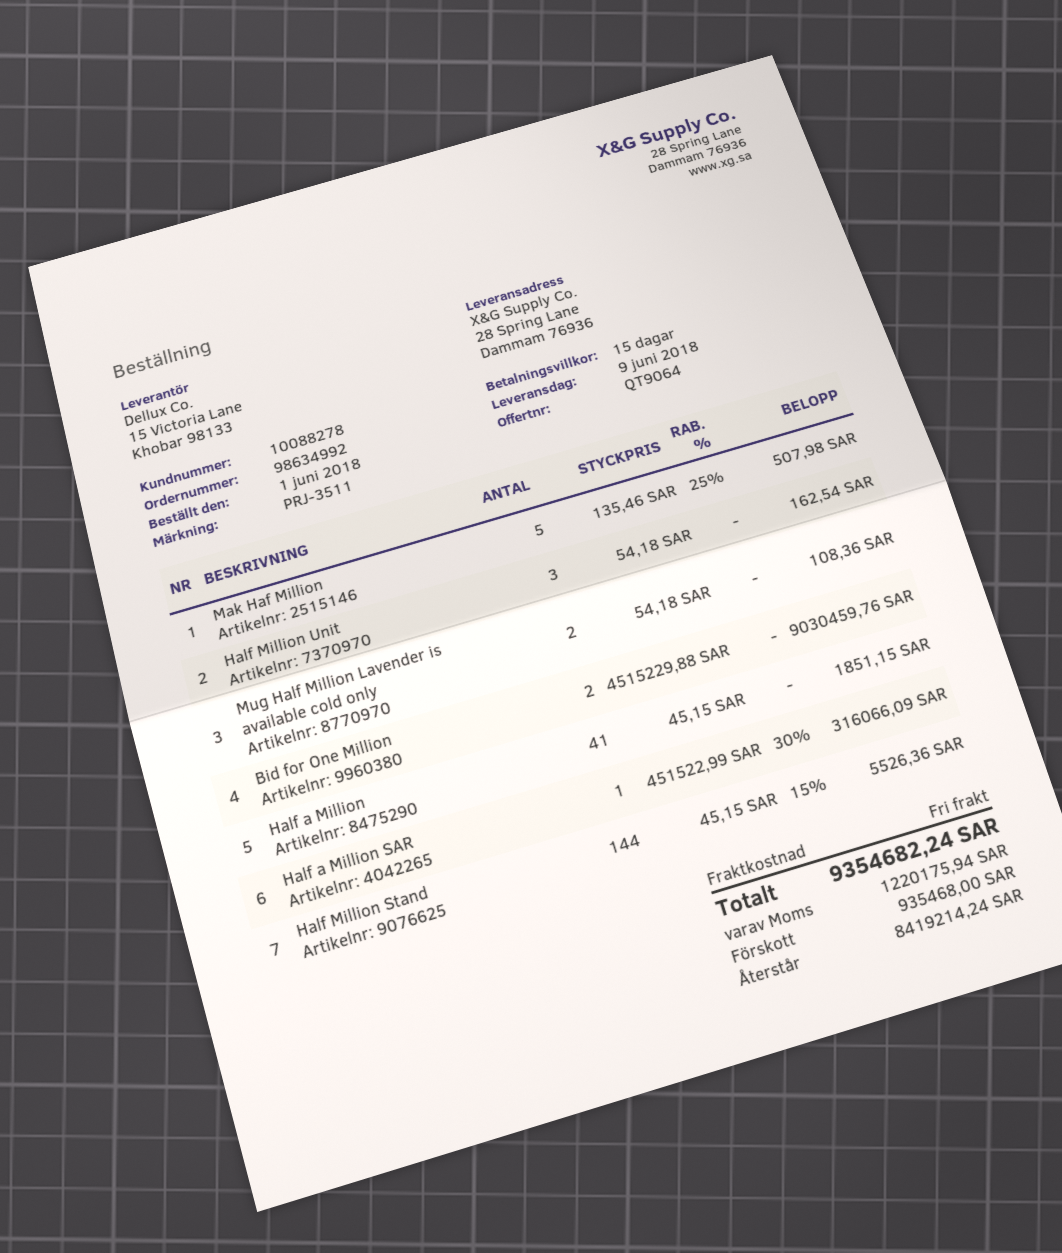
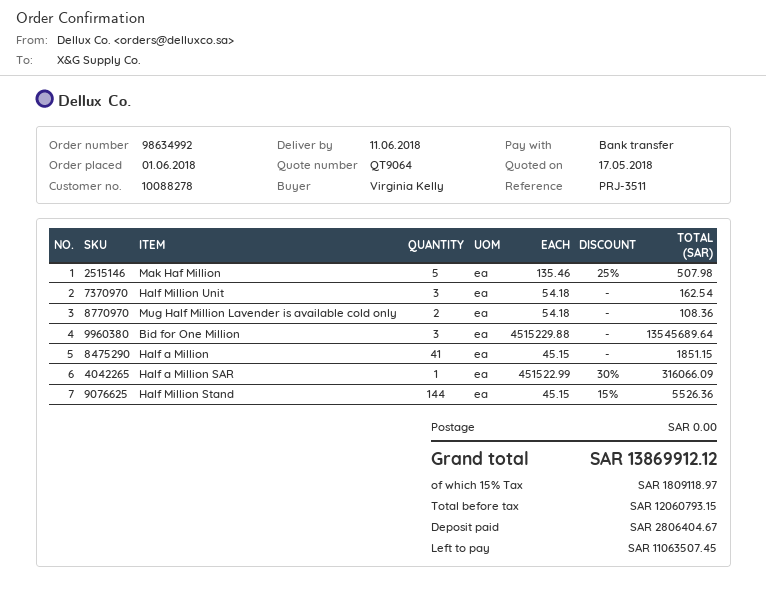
delivery date: 2018-06-09 -> 2018-06-11
Bid for One Million: 2 x 4515229.88 = 9030459.76 -> 3 x 4515229.88 = 13545689.64
tax: 1220175.94 -> 1809118.97
total: 9354682.24 -> 13869912.12
deposit: 935468.00 -> 2806404.67
balance: 8419214.24 -> 11063507.45

